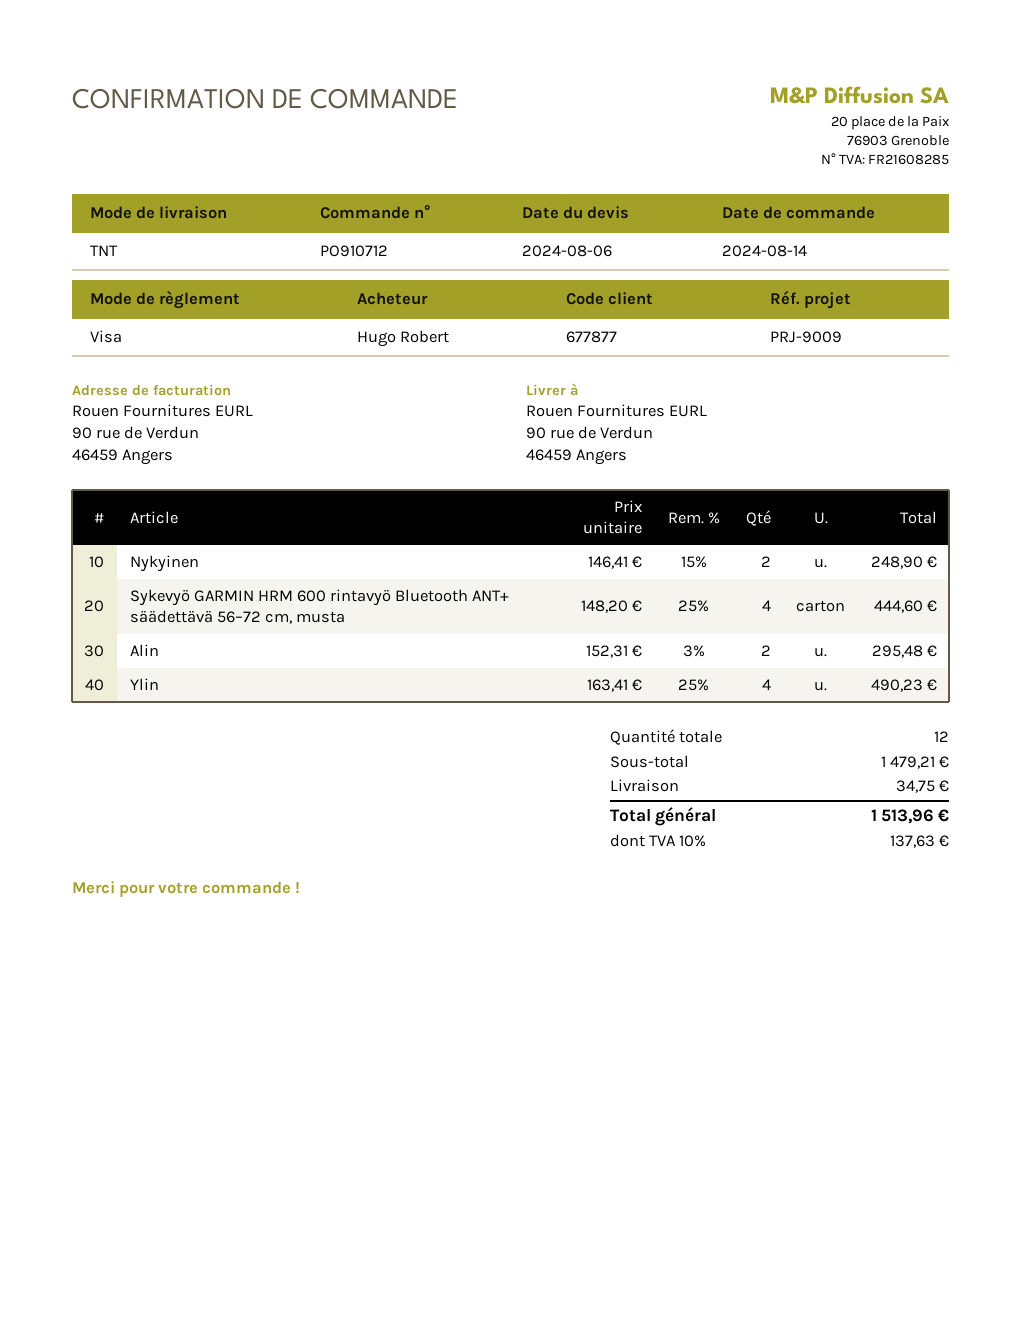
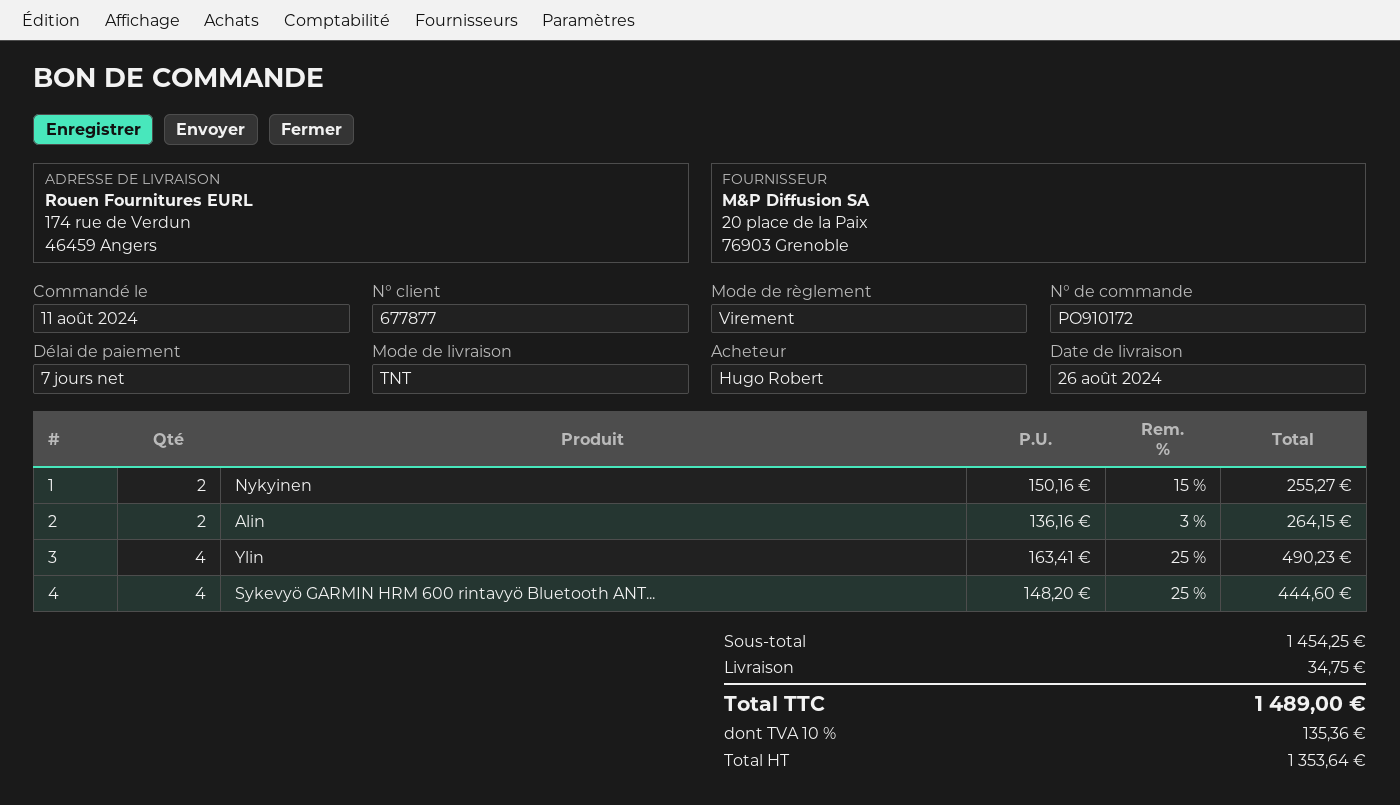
order number: PO910712 -> PO910172
order date: 2024-08-14 -> 2024-08-11
payment method: Visa -> bank transfer
ship to: 90 rue de Verdun, 46459 Angers -> 174 rue de Verdun, 46459 Angers
Nykyinen: 2 x 146.41 - 15% = 248.90 -> 2 x 150.16 - 15% = 255.27
Alin: 2 x 152.31 - 3% = 295.48 -> 2 x 136.16 - 3% = 264.15
subtotal: 1479.21 -> 1454.25
tax: 10% = 137.63 -> 10% = 135.36
total: 1513.96 -> 1489.00

